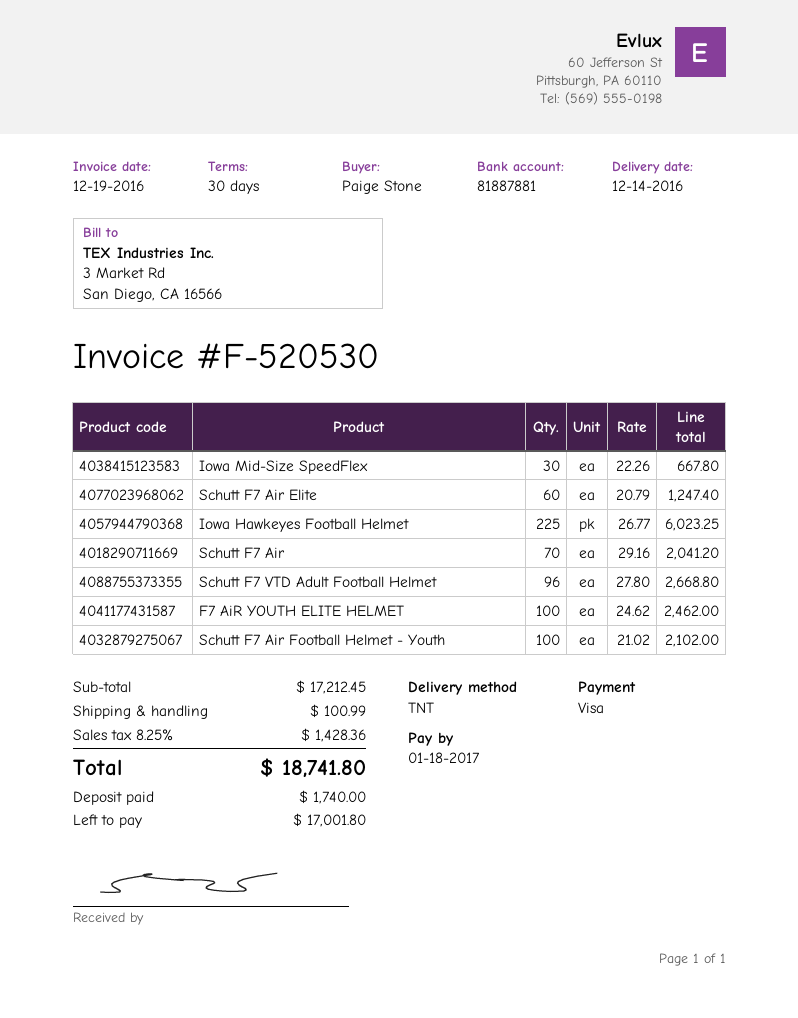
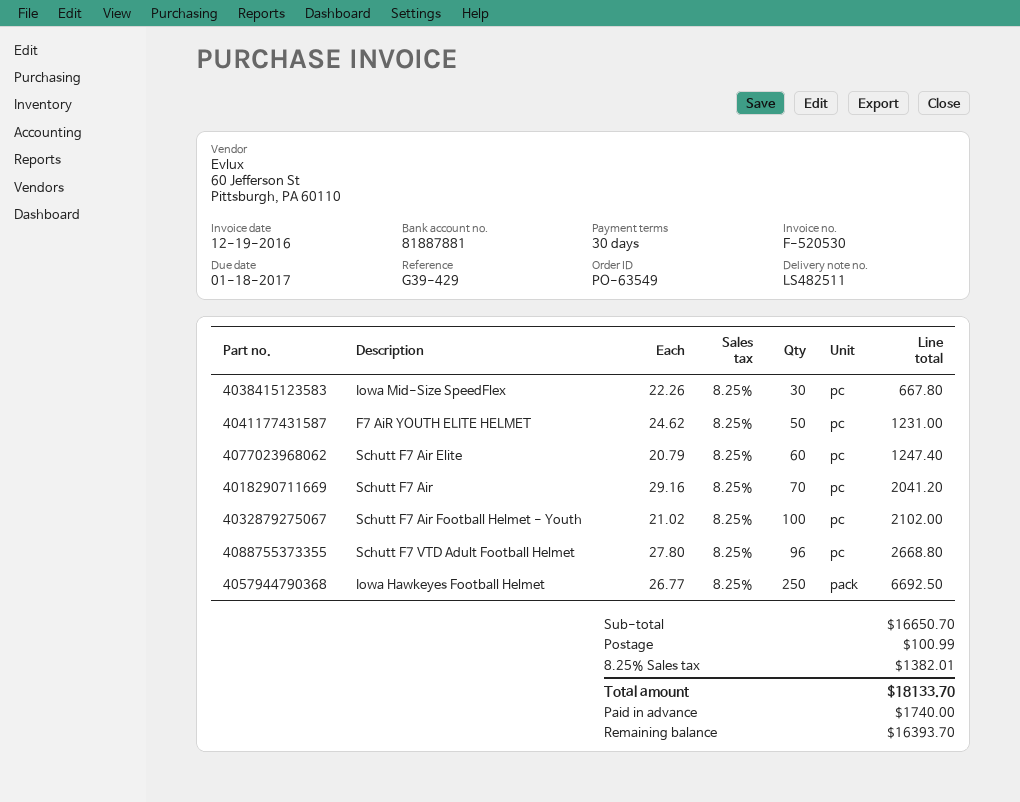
Iowa Hawkeyes Football Helmet: 225 x 26.77 = 6023.25 -> 250 x 26.77 = 6692.50
F7 AiR YOUTH ELITE HELMET: 100 x 24.62 = 2462.00 -> 50 x 24.62 = 1231.00
subtotal: 17212.45 -> 16650.70
tax: 8.25% = 1428.36 -> 8.25% = 1382.01
total: 18741.80 -> 18133.70
balance: 17001.80 -> 16393.70

